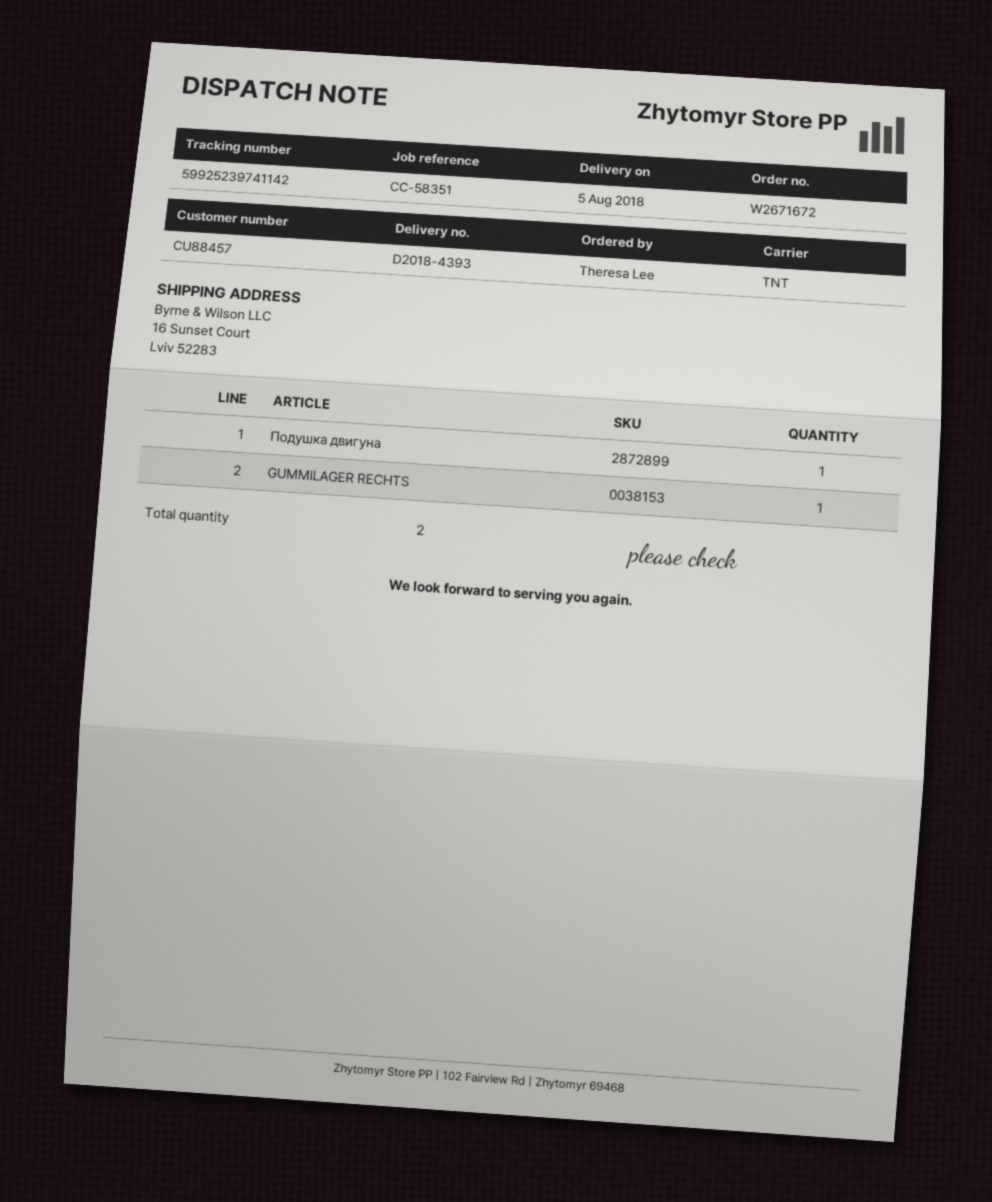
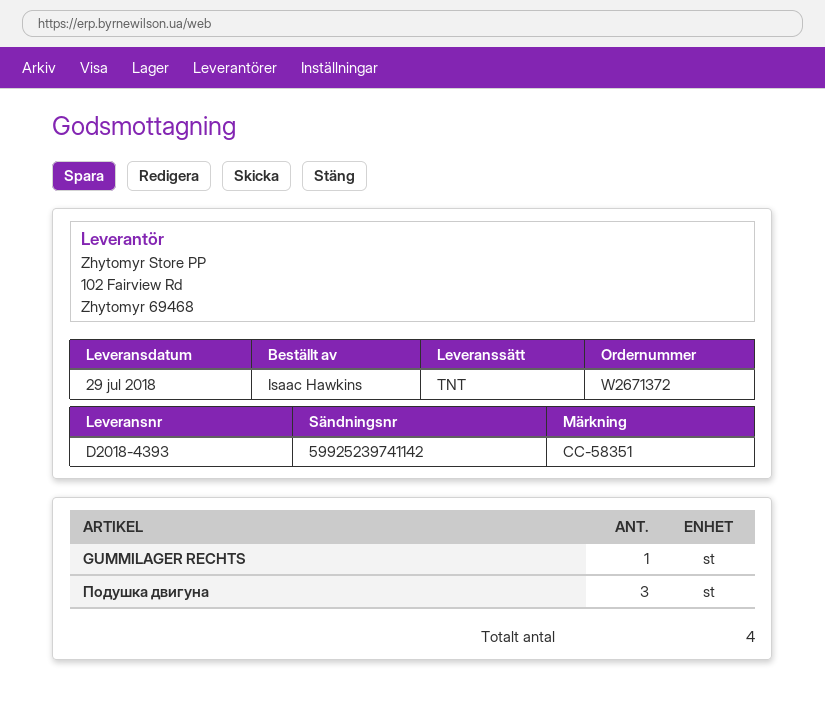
order number: W2671672 -> W2671372
delivery date: 2018-08-05 -> 2018-07-29
ordered by: Theresa Lee -> Isaac Hawkins
Подушка двигуна: 1 -> 3
total quantity: 2 -> 4

